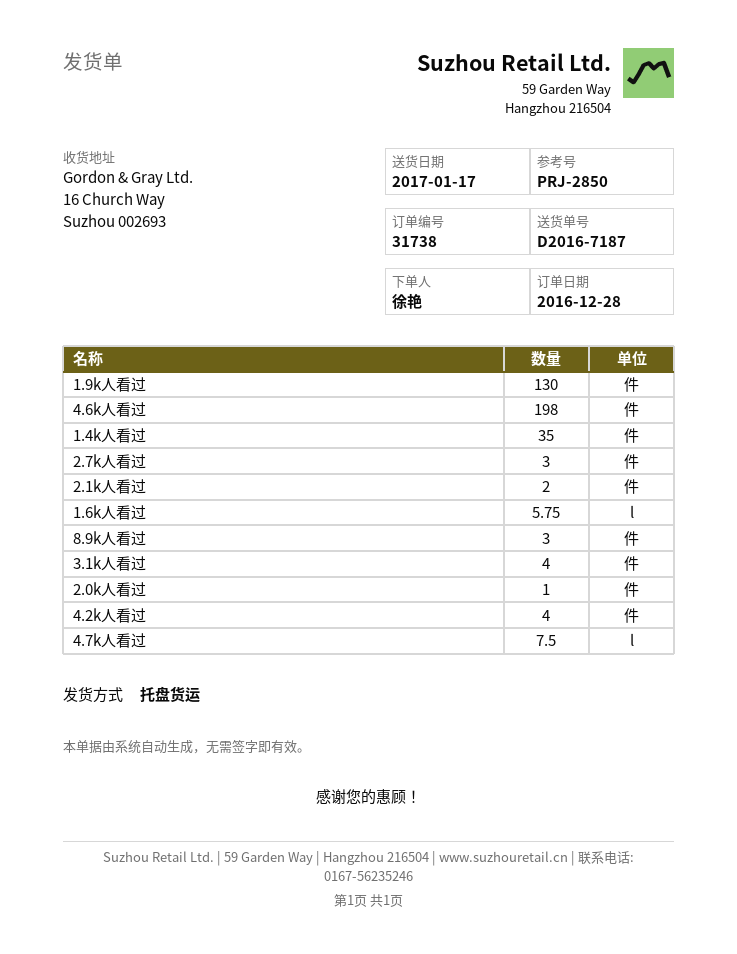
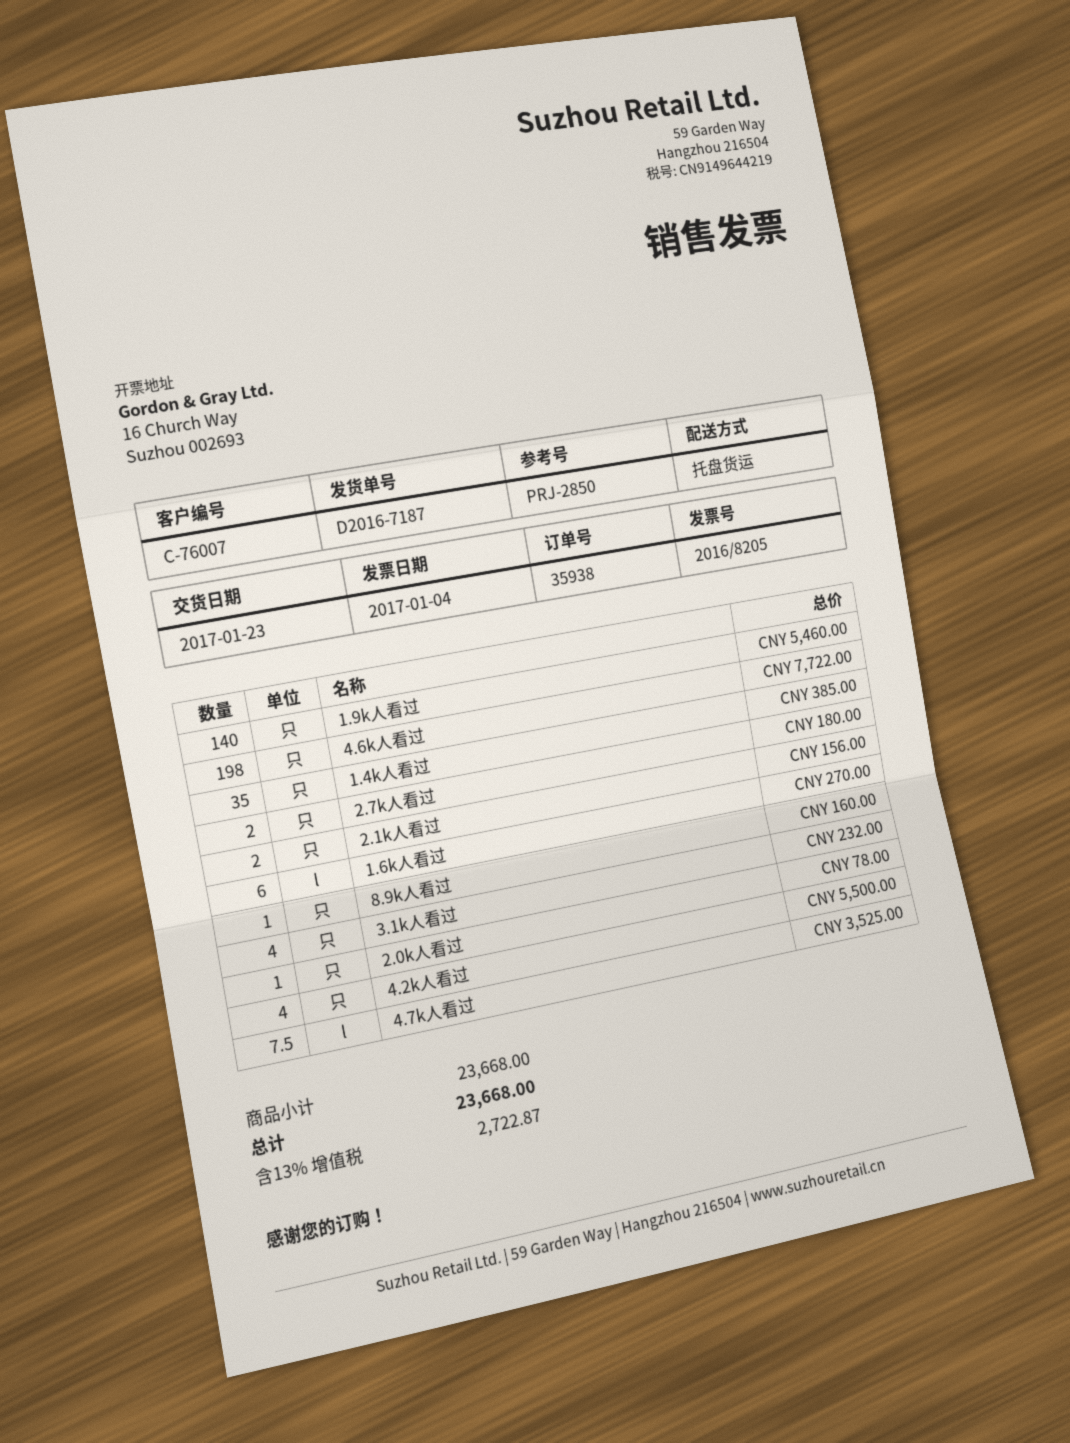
order number: 31738 -> 35938
delivery date: 2017-01-17 -> 2017-01-23
1.9k人看过: 130 -> 140
2.7k人看过: 3 -> 2
1.6k人看过: 5.75 -> 6
8.9k人看过: 3 -> 1

